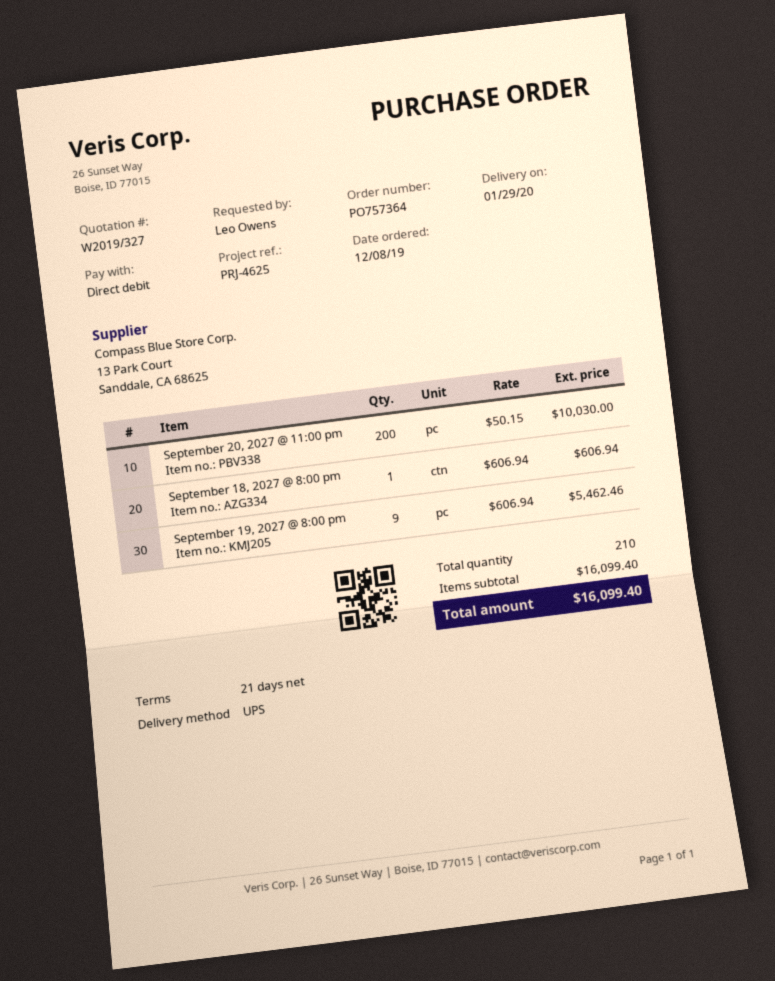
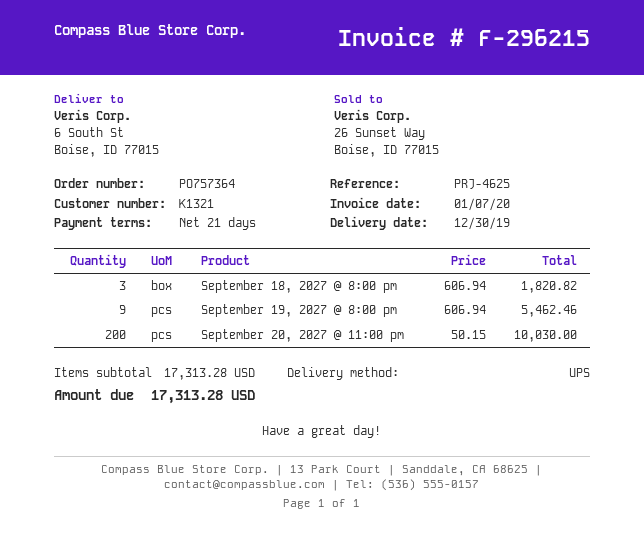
delivery date: 2020-01-29 -> 2019-12-30
September 18, 2027 @ 8:00 pm: 1 x 606.94 = 606.94 -> 3 x 606.94 = 1820.82
subtotal: 16099.40 -> 17313.28
total: 16099.40 -> 17313.28

